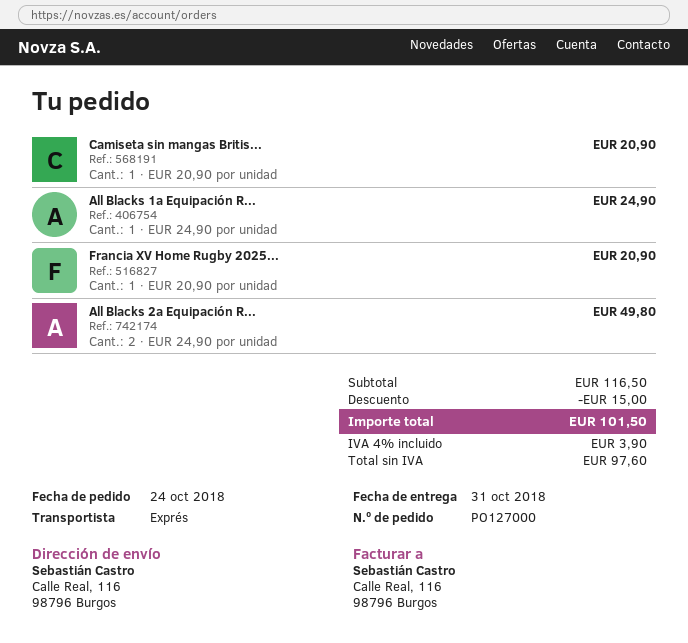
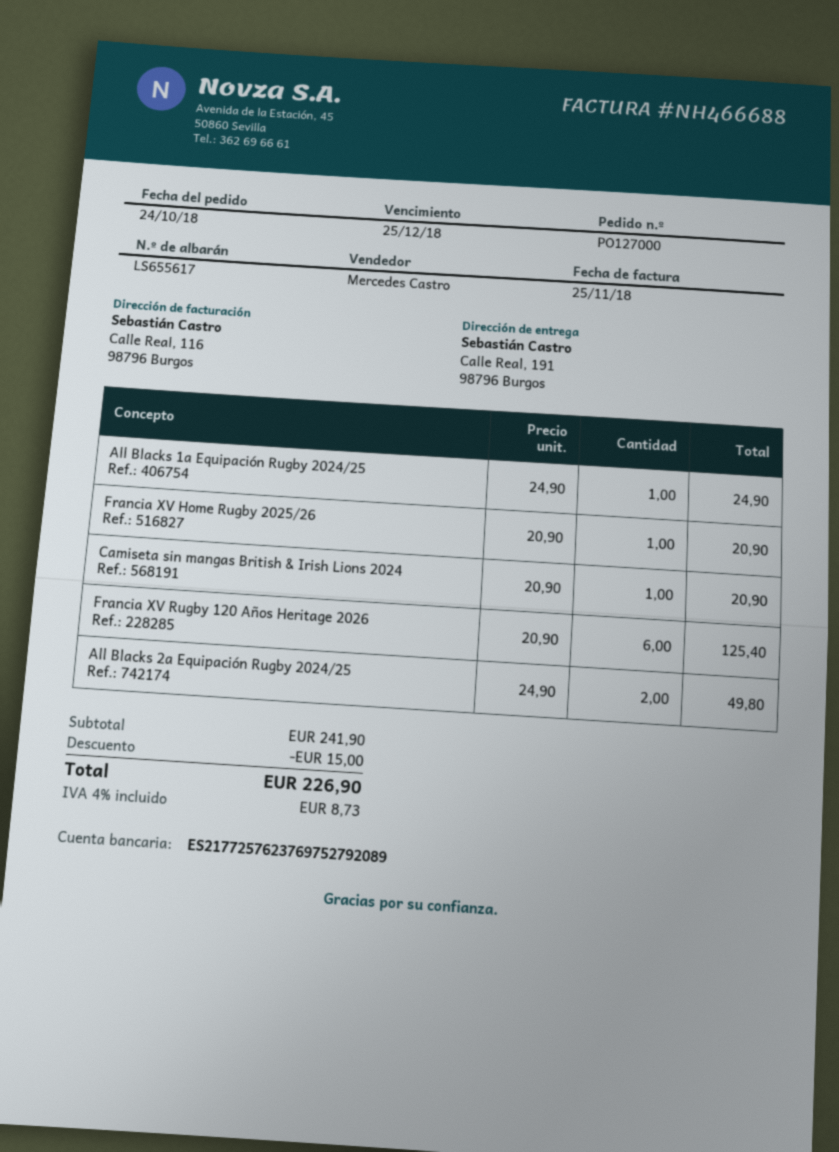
ship to: Calle Real, 116, 98796 Burgos -> Calle Real, 191, 98796 Burgos
Francia XV Rugby 120 Años Heritage 2026: none -> 6 x 20.90 = 125.40
subtotal: 116.50 -> 241.90
tax: 4% = 3.90 -> 4% = 8.73
total: 101.50 -> 226.90

